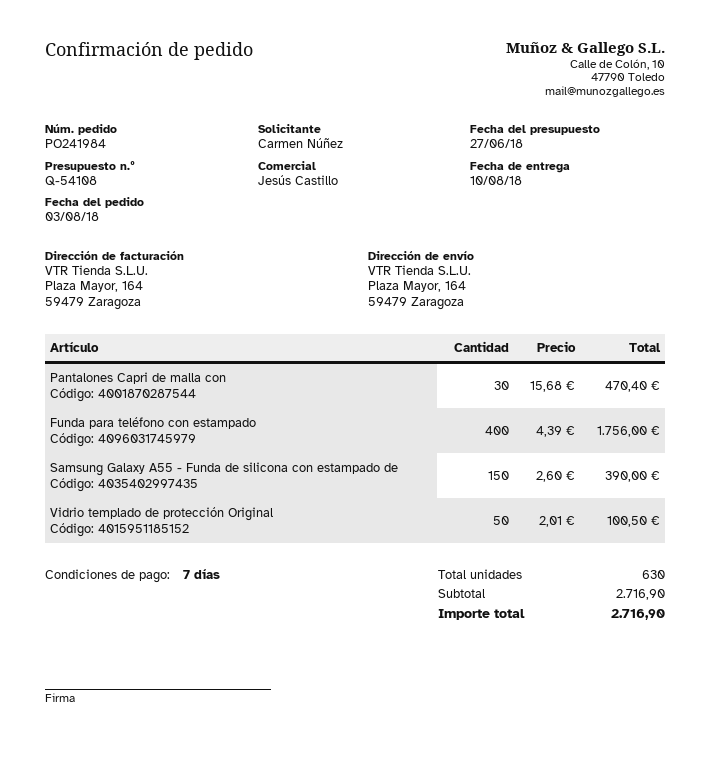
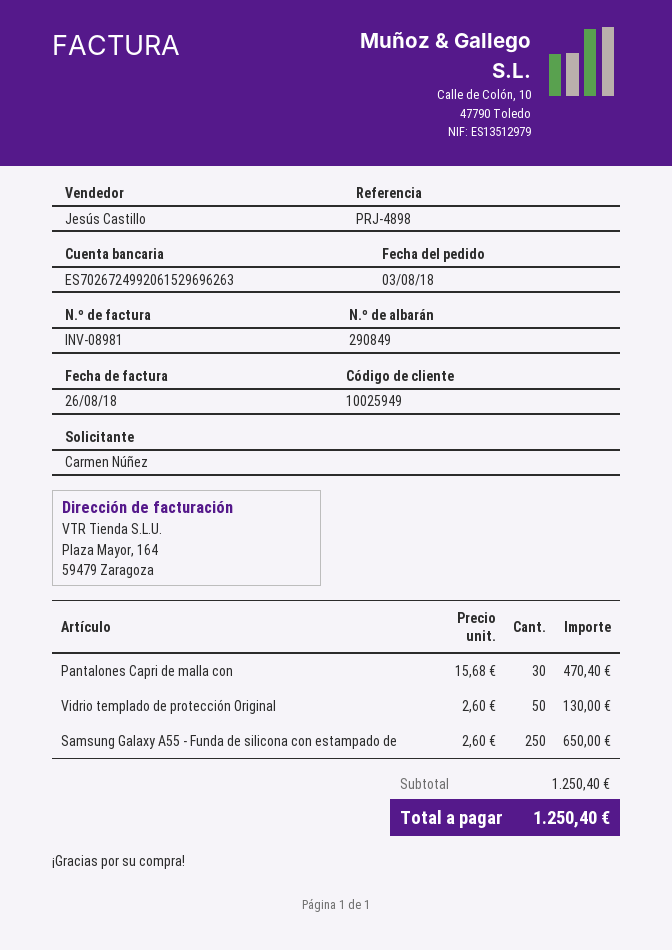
Funda para teléfono con estampado: 400 x 4.39 = 1756.00 -> none
Samsung Galaxy A55 - Funda de silicona con estampado de: 150 x 2.60 = 390.00 -> 250 x 2.60 = 650.00
Vidrio templado de protección Original: 50 x 2.01 = 100.50 -> 50 x 2.60 = 130.00
subtotal: 2716.90 -> 1250.40
total: 2716.90 -> 1250.40

